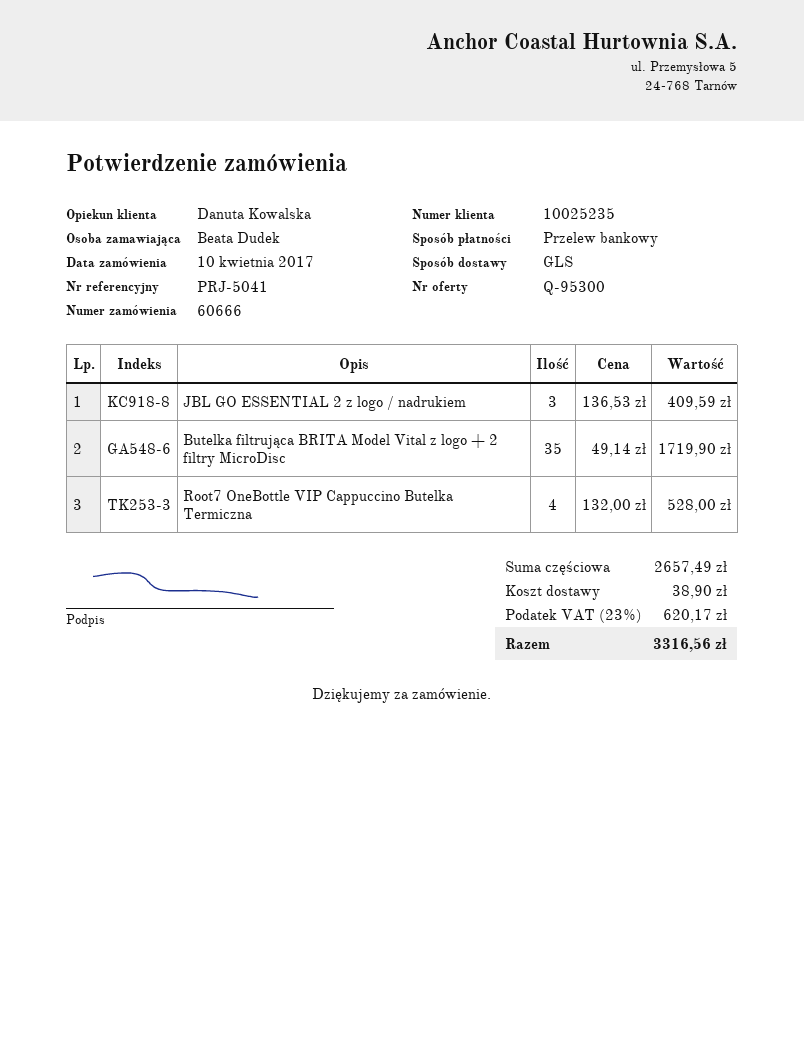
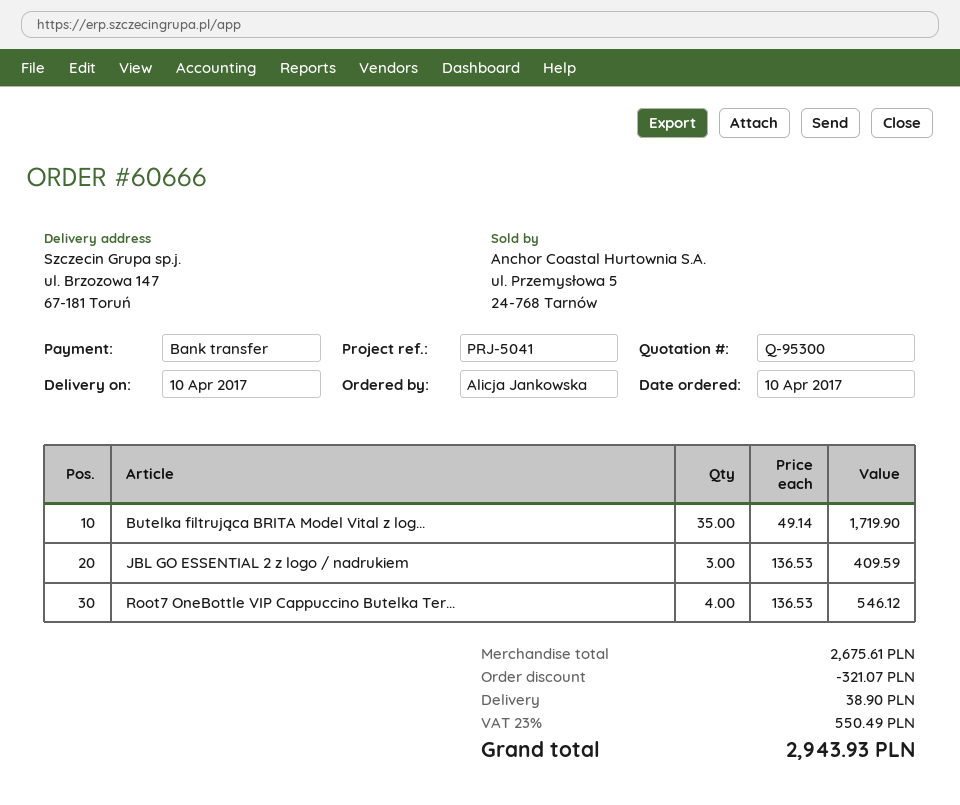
ordered by: Beata Dudek -> Alicja Jankowska
Root7 OneBottle VIP Cappuccino Butelka Termiczna: 4 x 132.00 = 528.00 -> 4 x 136.53 = 546.12
subtotal: 2657.49 -> 2675.61
discount: none -> 321.07
tax: 23% = 620.17 -> 23% = 550.49
total: 3316.56 -> 2943.93

